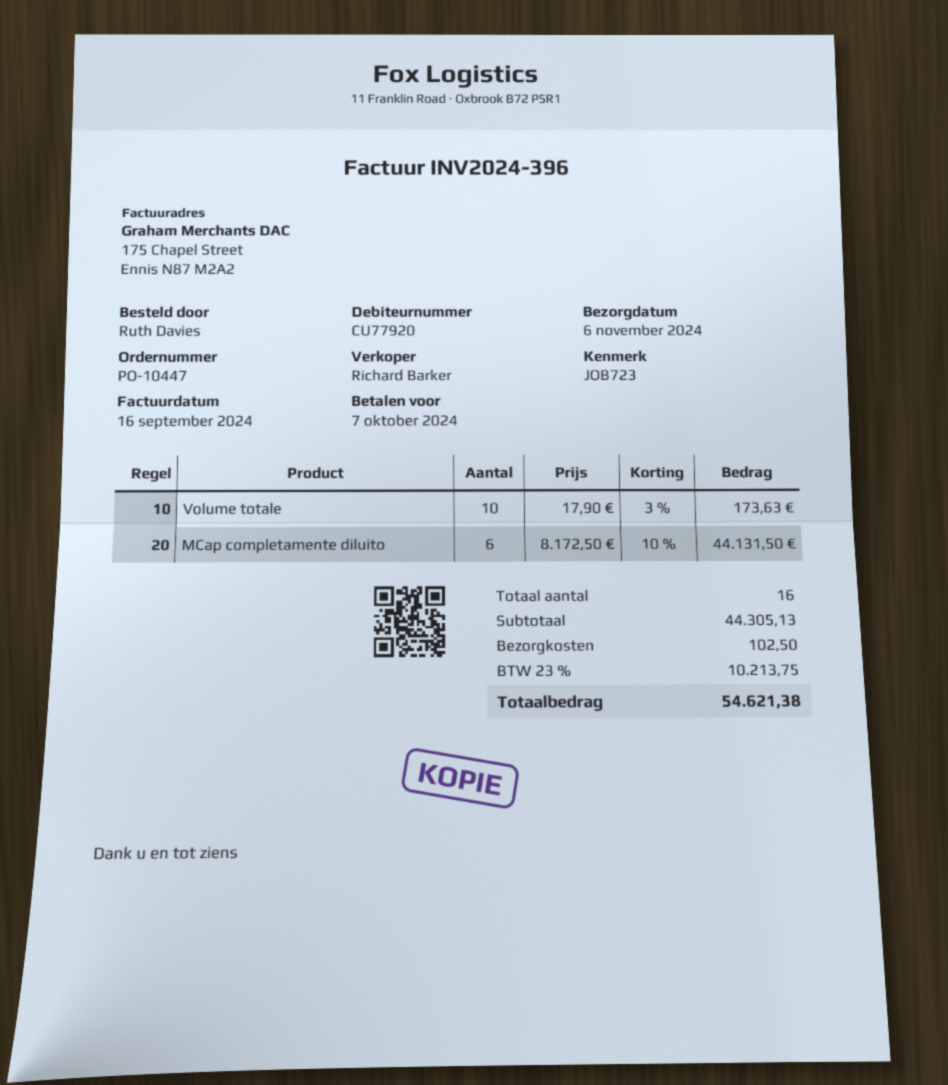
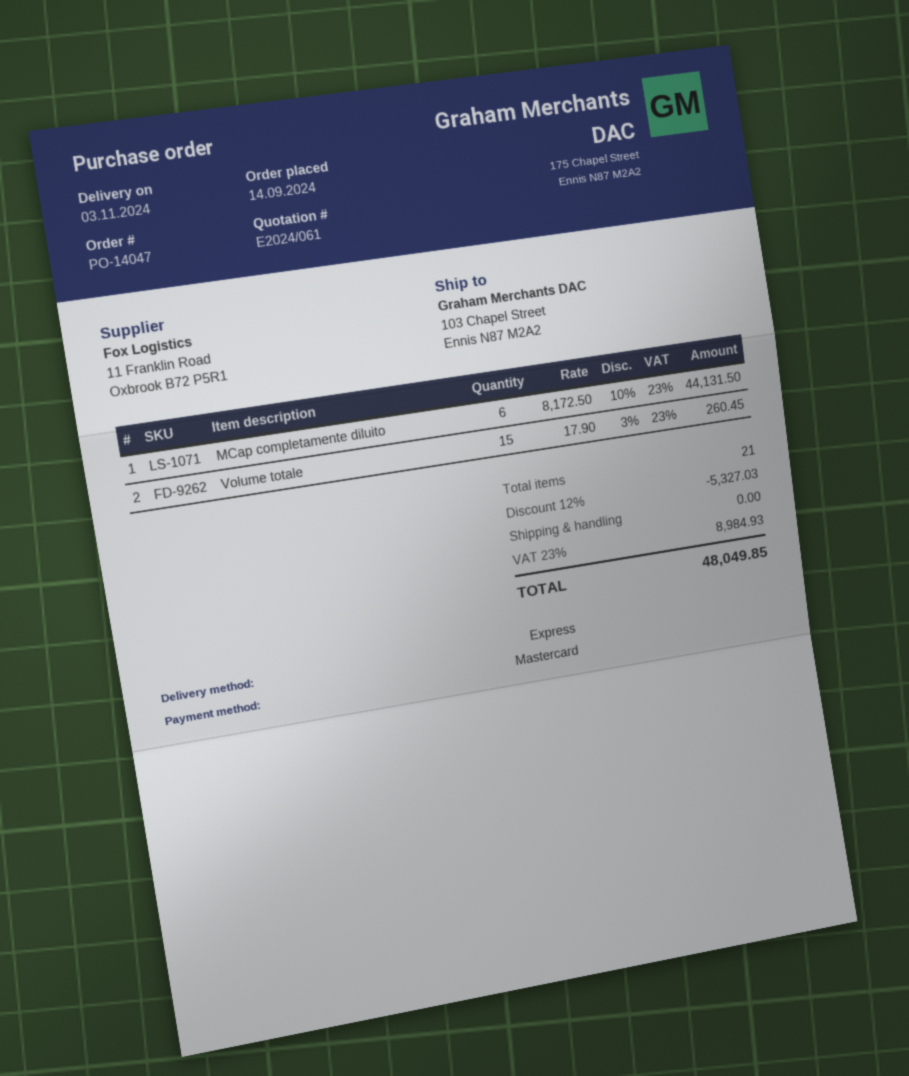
order number: PO-10447 -> PO-14047
delivery date: 2024-11-06 -> 2024-11-03
Volume totale: 10 x 17.90 - 3% = 173.63 -> 15 x 17.90 - 3% = 260.45
total quantity: 16 -> 21
discount: none -> 12% = 5327.03
shipping: 102.50 -> 0.00
tax: 23% = 10213.75 -> 23% = 8984.93
total: 54621.38 -> 48049.85

